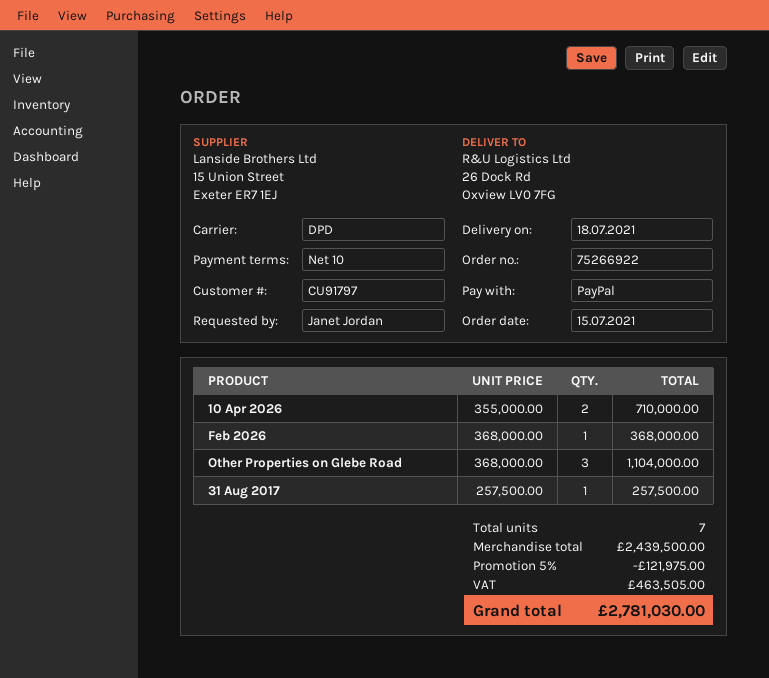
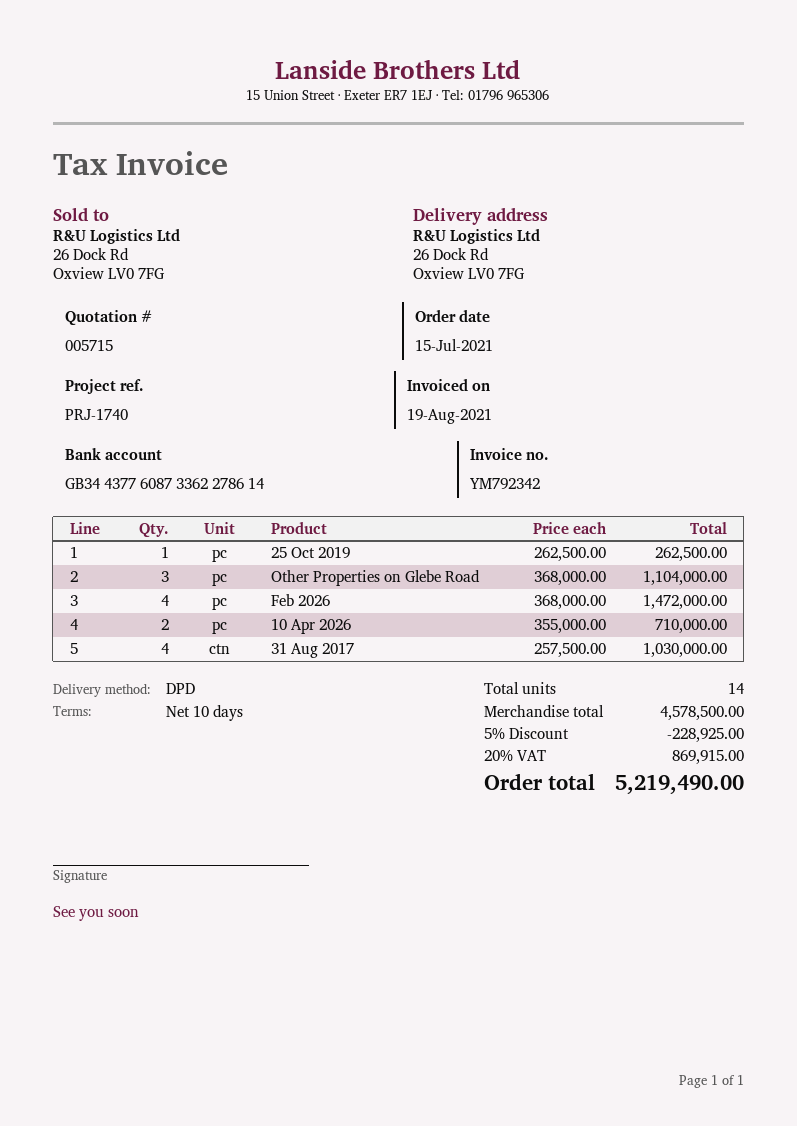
Feb 2026: 1 x 368000.00 = 368000.00 -> 4 x 368000.00 = 1472000.00
31 Aug 2017: 1 x 257500.00 = 257500.00 -> 4 x 257500.00 = 1030000.00
25 Oct 2019: none -> 1 x 262500.00 = 262500.00
total quantity: 7 -> 14
subtotal: 2439500.00 -> 4578500.00
discount: 5% = 121975.00 -> 5% = 228925.00
tax: 463505.00 -> 869915.00
total: 2781030.00 -> 5219490.00

